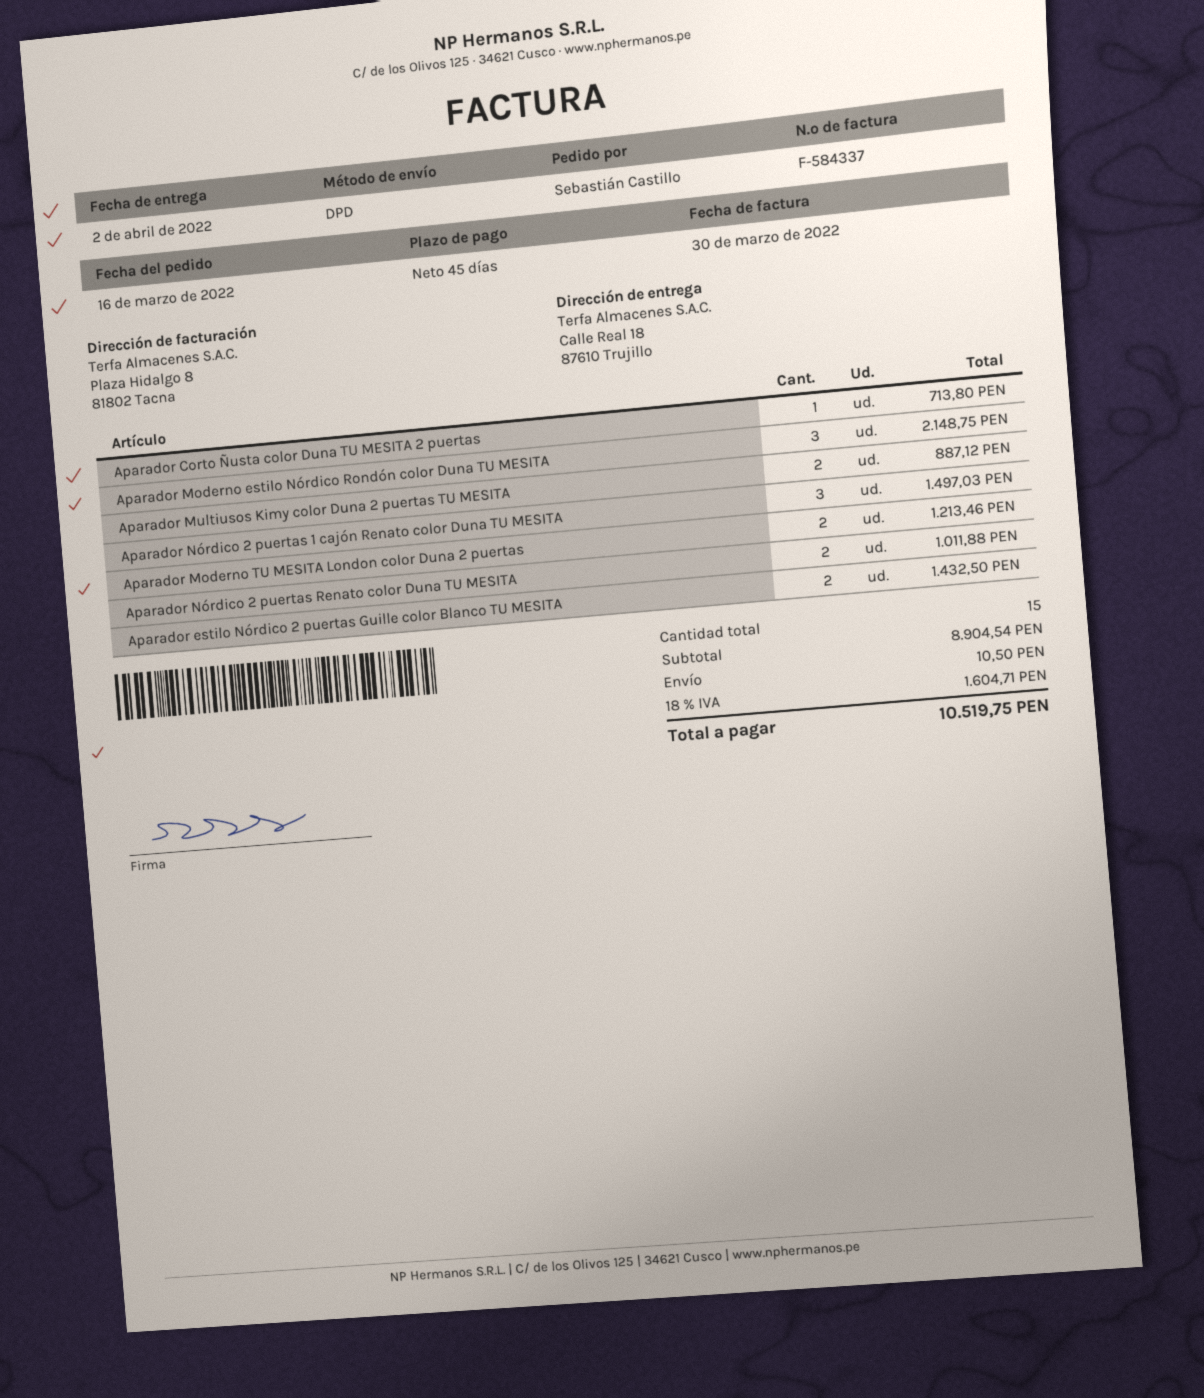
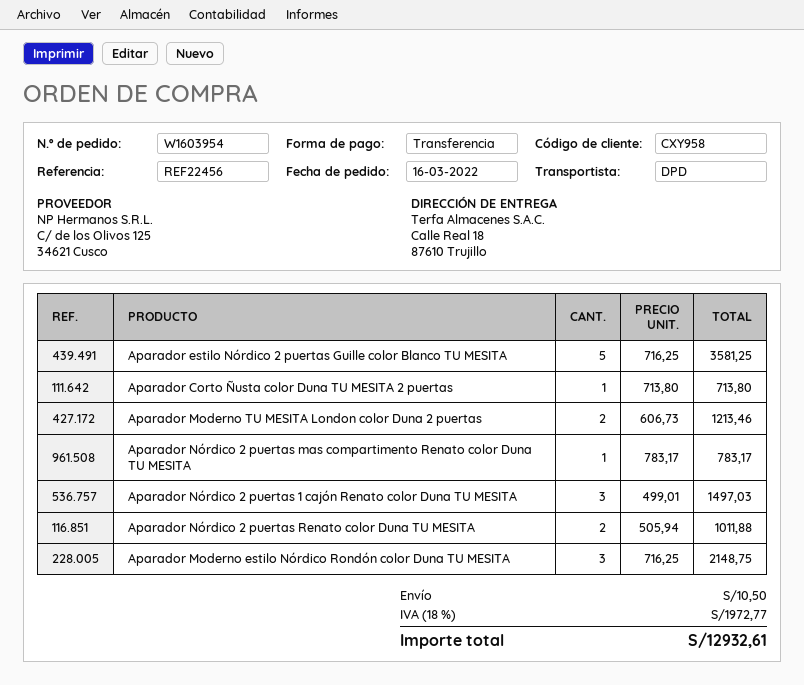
Aparador Multiusos Kimy color Duna 2 puertas TU MESITA: 2 for 887.12 -> none
Aparador estilo Nórdico 2 puertas Guille color Blanco TU MESITA: 2 for 1432.50 -> 5 for 3581.25
Aparador Nórdico 2 puertas mas compartimento Renato color Duna TU MESITA: none -> 1 for 783.17
tax: 18% = 1604.71 -> 18% = 1972.77
total: 10519.75 -> 12932.61

